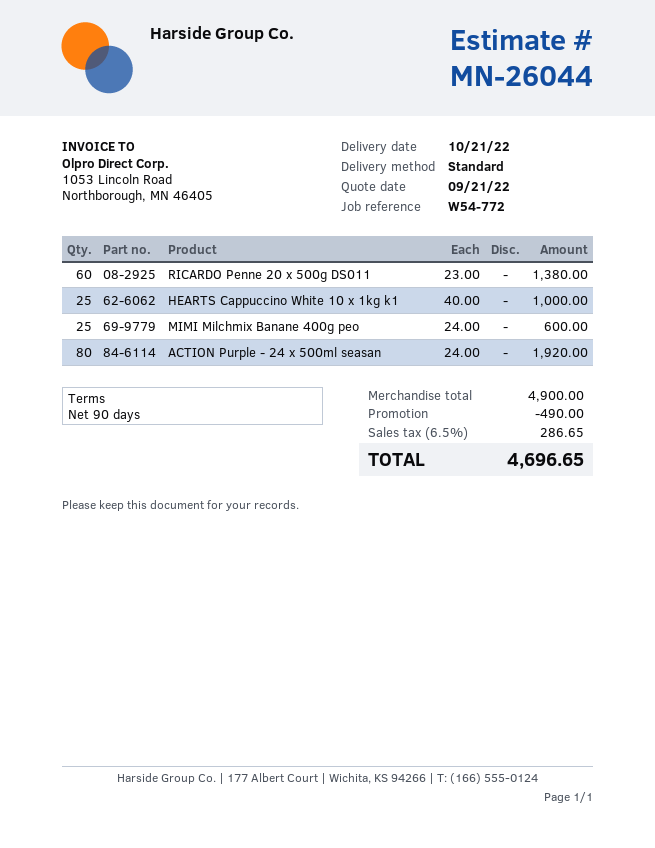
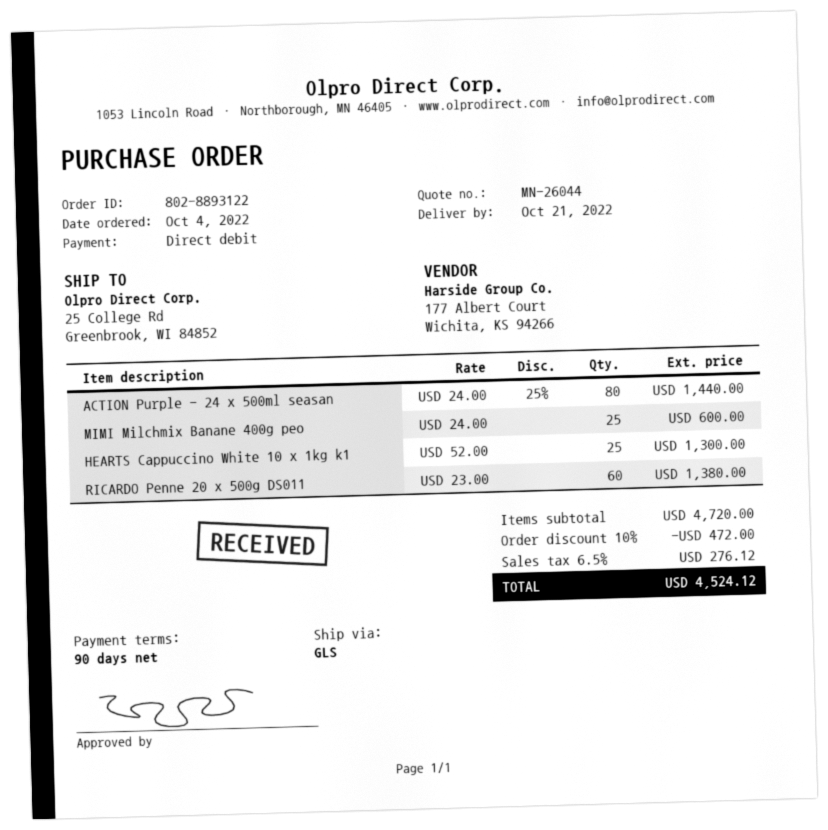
shipping method: standard -> GLS
HEARTS Cappuccino White 10 x 1kg k1: 25 x 40.00 = 1000.00 -> 25 x 52.00 = 1300.00
ACTION Purple - 24 x 500ml seasan: 80 x 24.00 = 1920.00 -> 80 x 24.00 - 25% = 1440.00
subtotal: 4900.00 -> 4720.00
discount: 490.00 -> 472.00
tax: 6.5% = 286.65 -> 6.5% = 276.12
total: 4696.65 -> 4524.12

